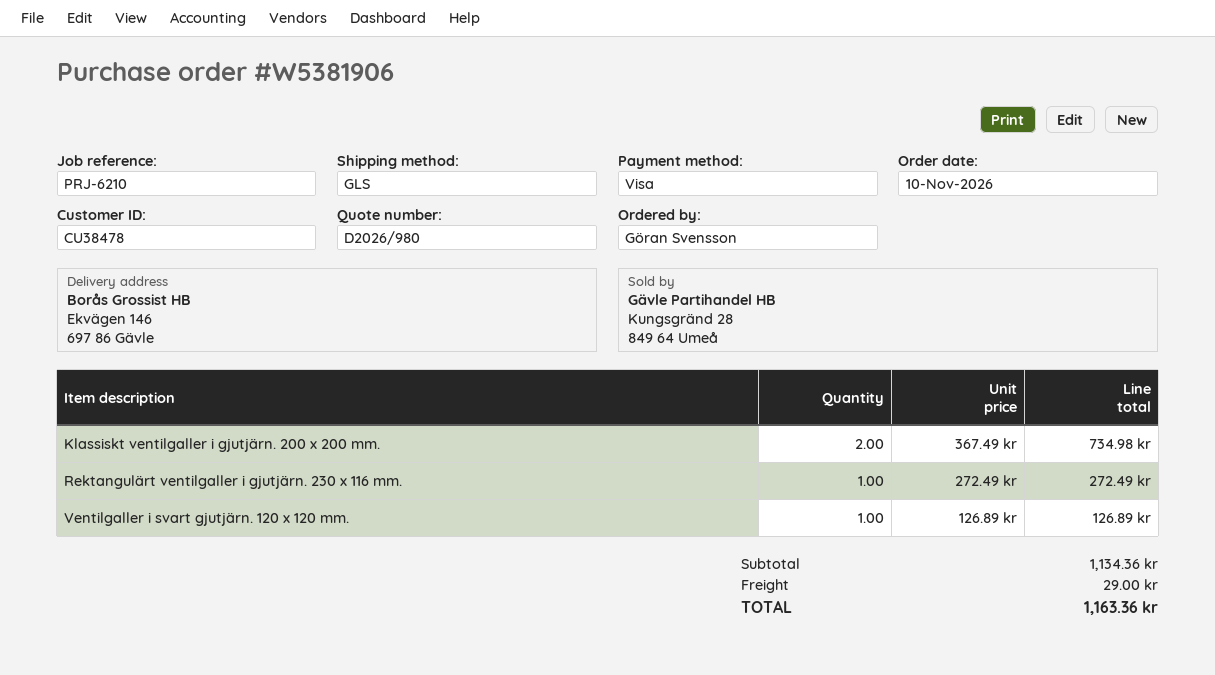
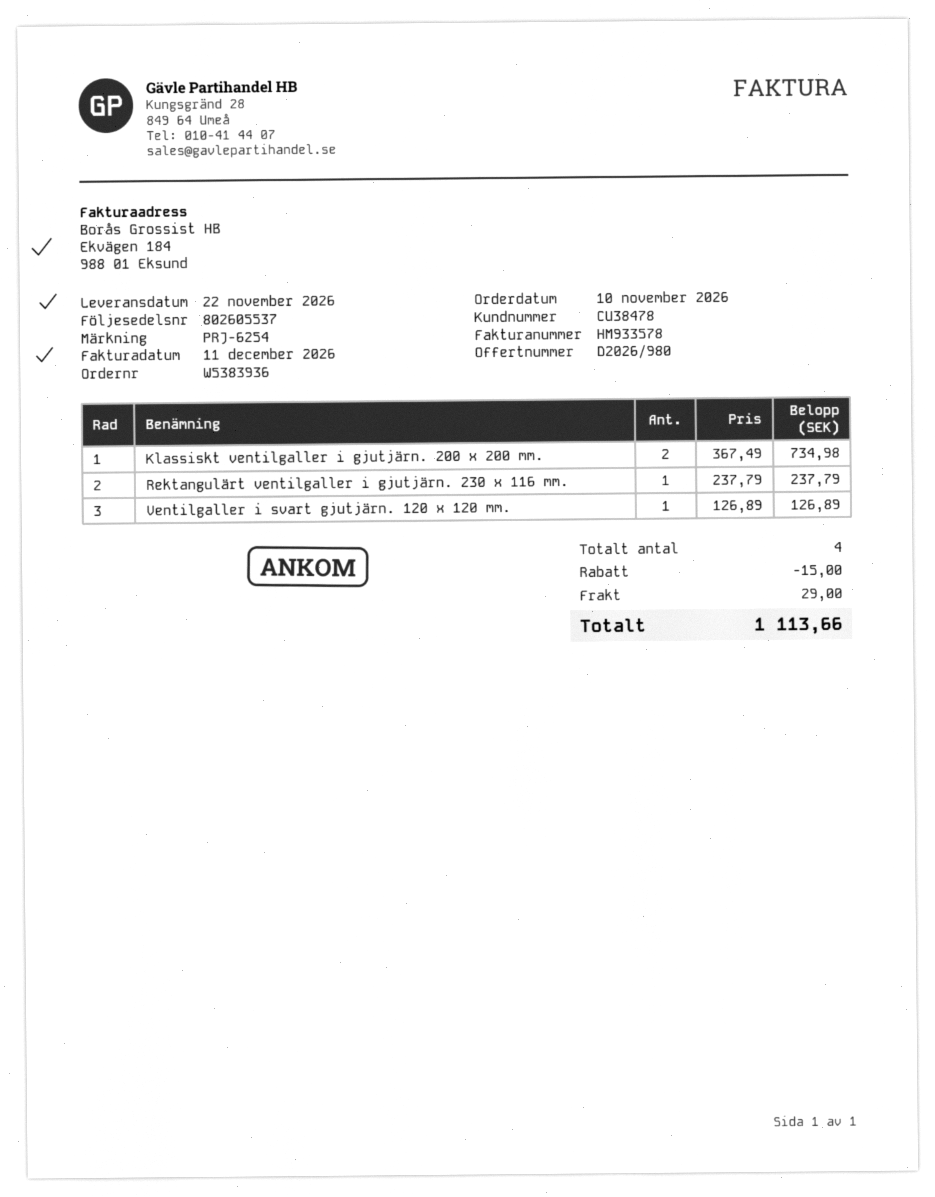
order number: W5381906 -> W5383936
reference: PRJ-6210 -> PRJ-6254
Rektangulärt ventilgaller i gjutjärn. 230 x 116 mm.: 1 x 272.49 = 272.49 -> 1 x 237.79 = 237.79
discount: none -> 15.00
total: 1163.36 -> 1113.66

